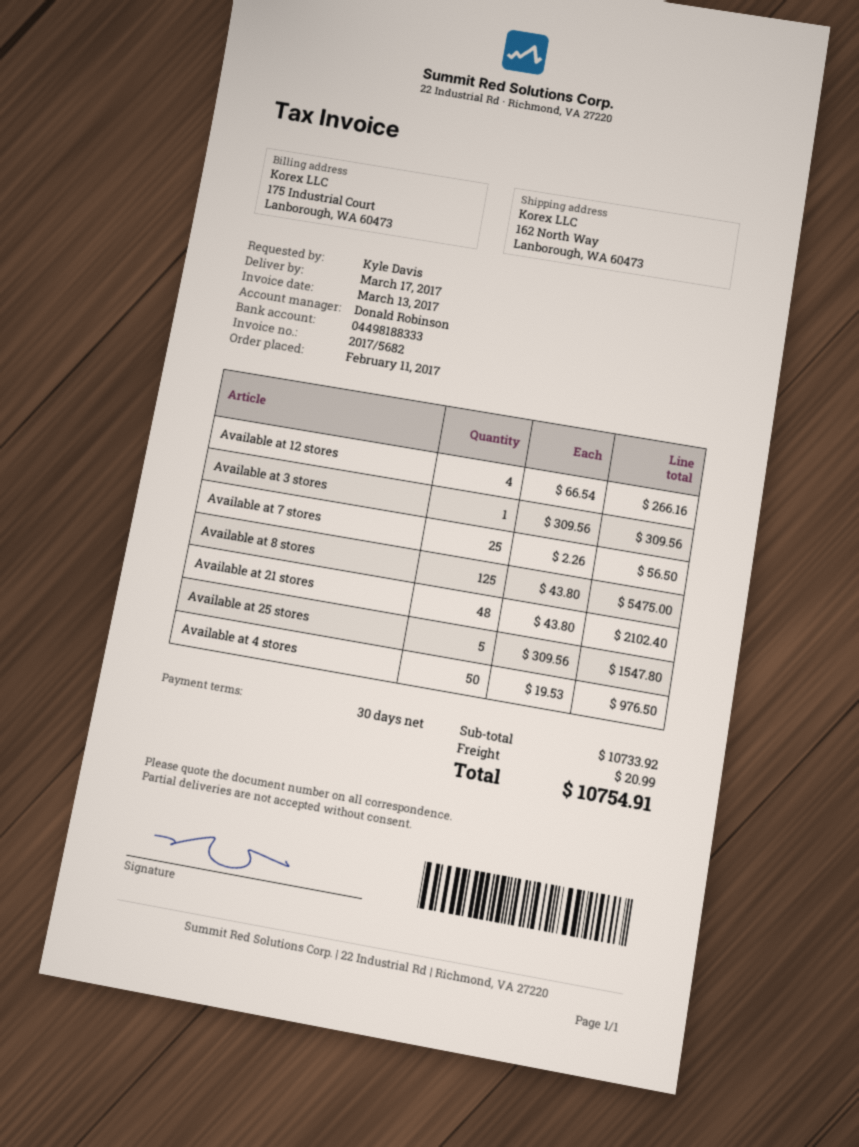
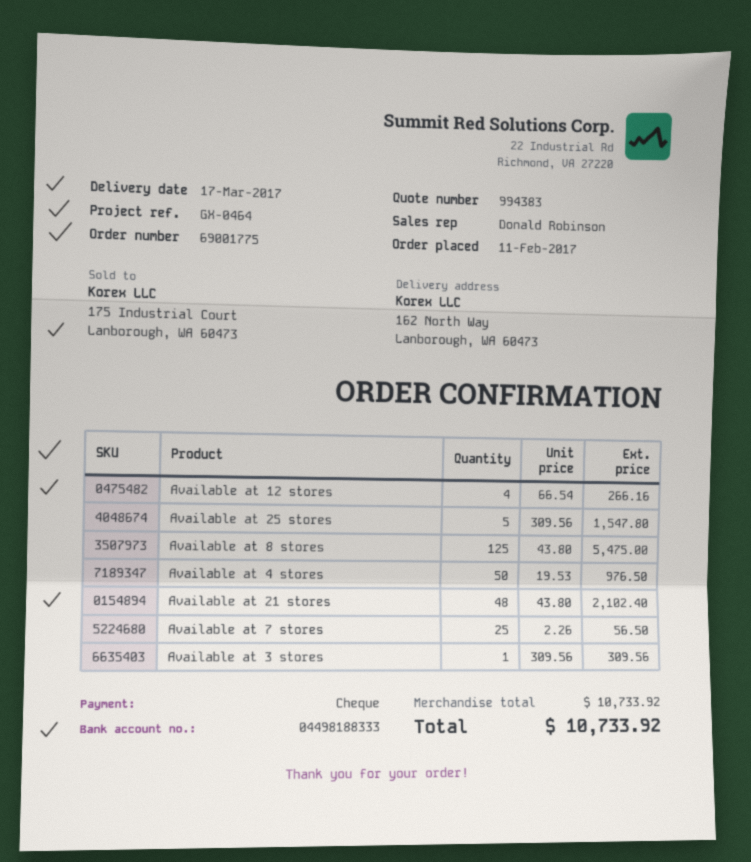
shipping: 20.99 -> none
total: 10754.91 -> 10733.92

